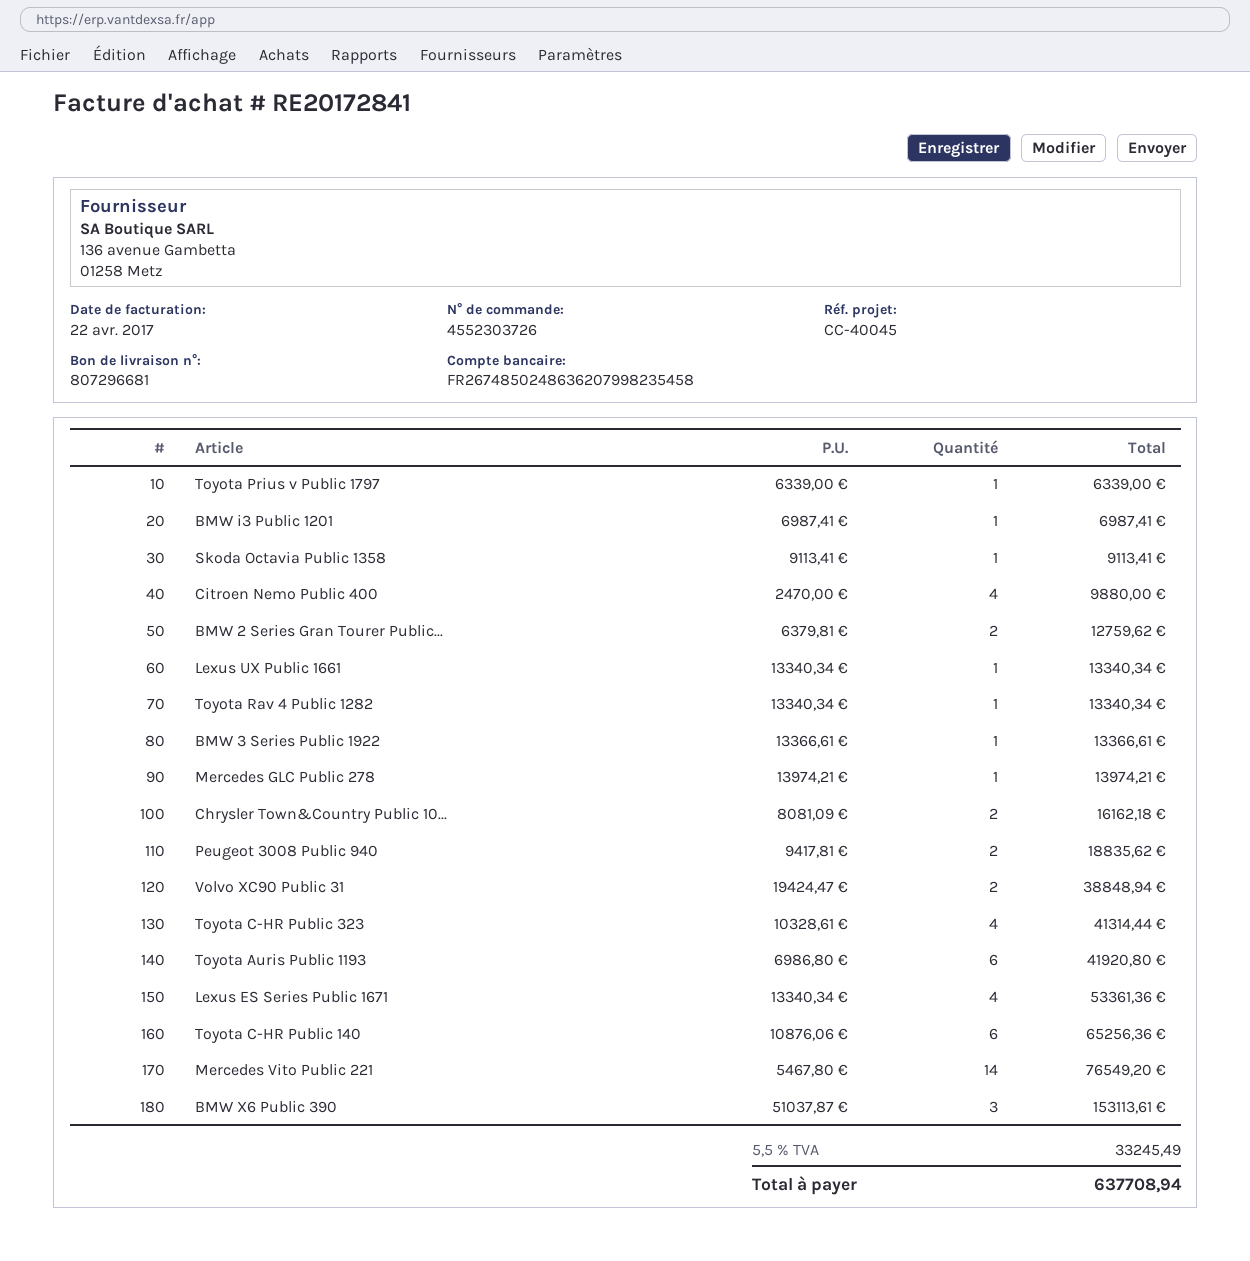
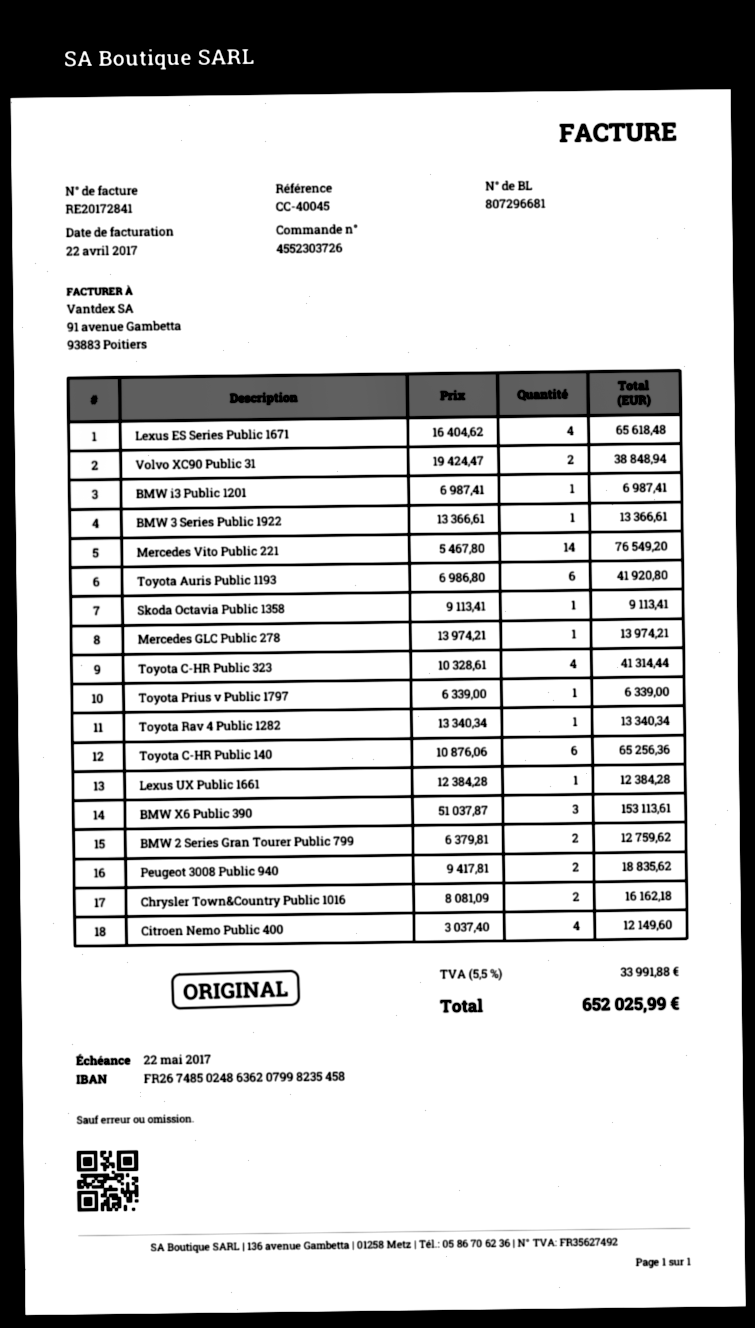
Citroen Nemo Public 400: 4 x 2470.00 = 9880.00 -> 4 x 3037.40 = 12149.60
Lexus UX Public 1661: 1 x 13340.34 = 13340.34 -> 1 x 12384.28 = 12384.28
Lexus ES Series Public 1671: 4 x 13340.34 = 53361.36 -> 4 x 16404.62 = 65618.48
tax: 5.5% = 33245.49 -> 5.5% = 33991.88
total: 637708.94 -> 652025.99

